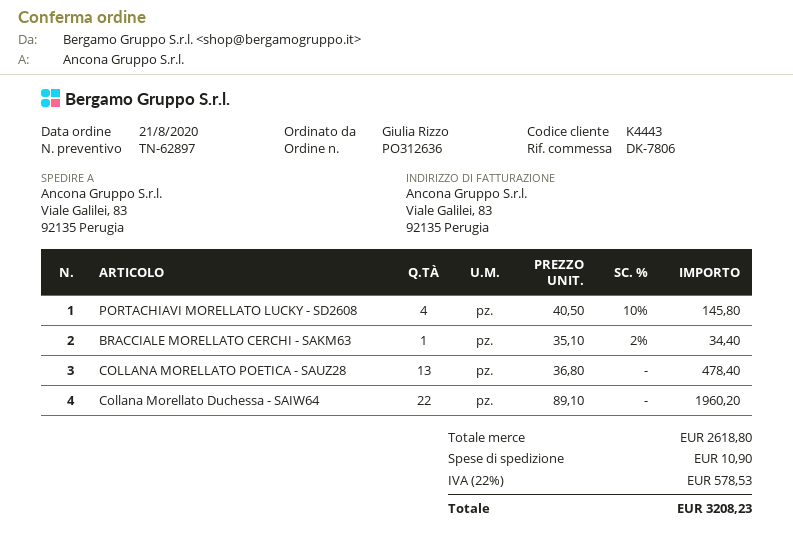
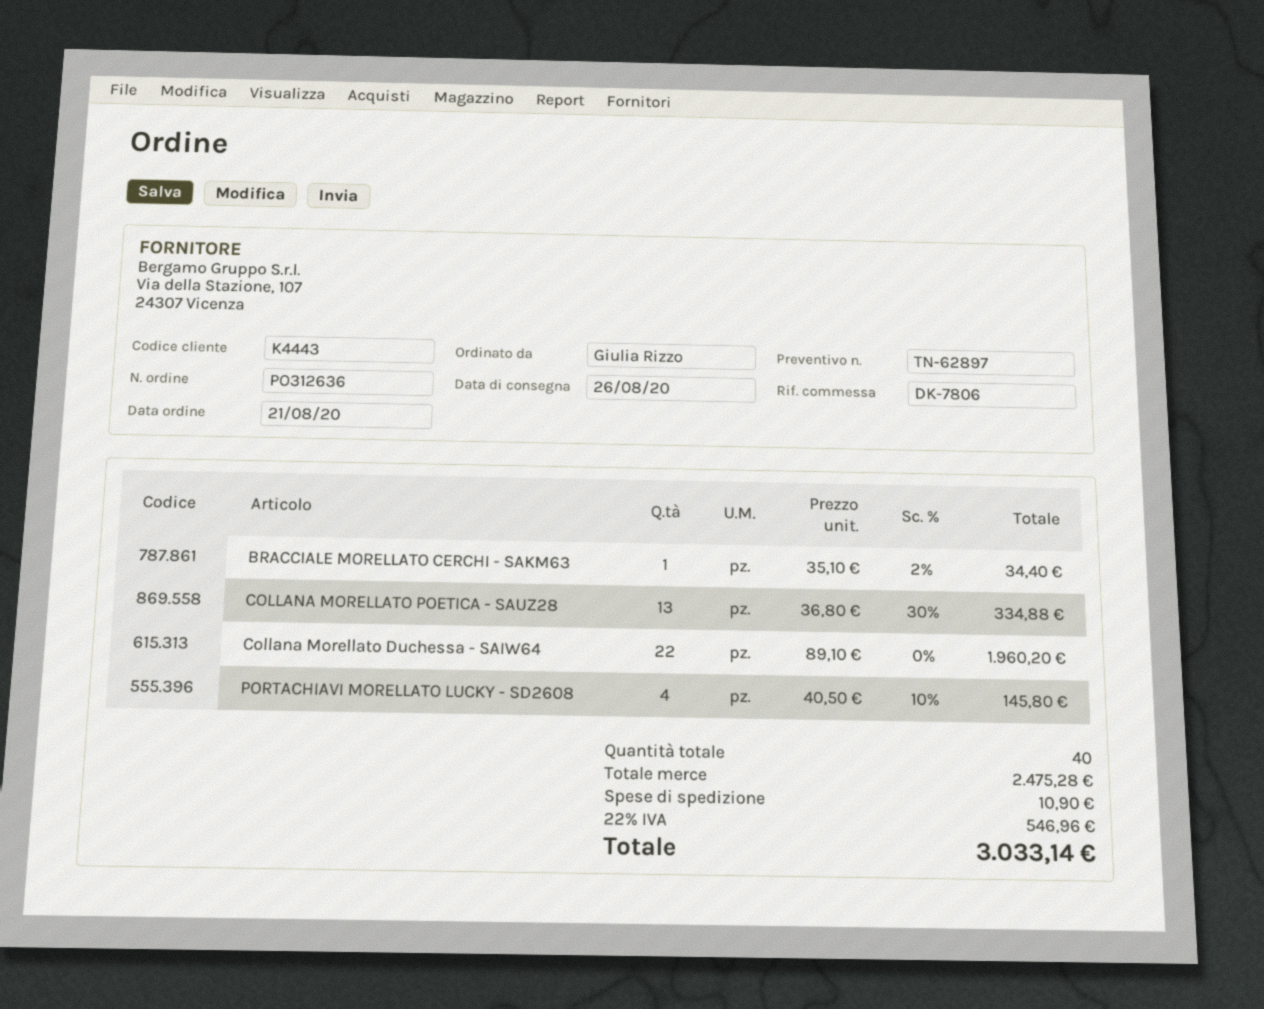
COLLANA MORELLATO POETICA - SAUZ28: 13 x 36.80 = 478.40 -> 13 x 36.80 - 30% = 334.88
subtotal: 2618.80 -> 2475.28
tax: 22% = 578.53 -> 22% = 546.96
total: 3208.23 -> 3033.14

